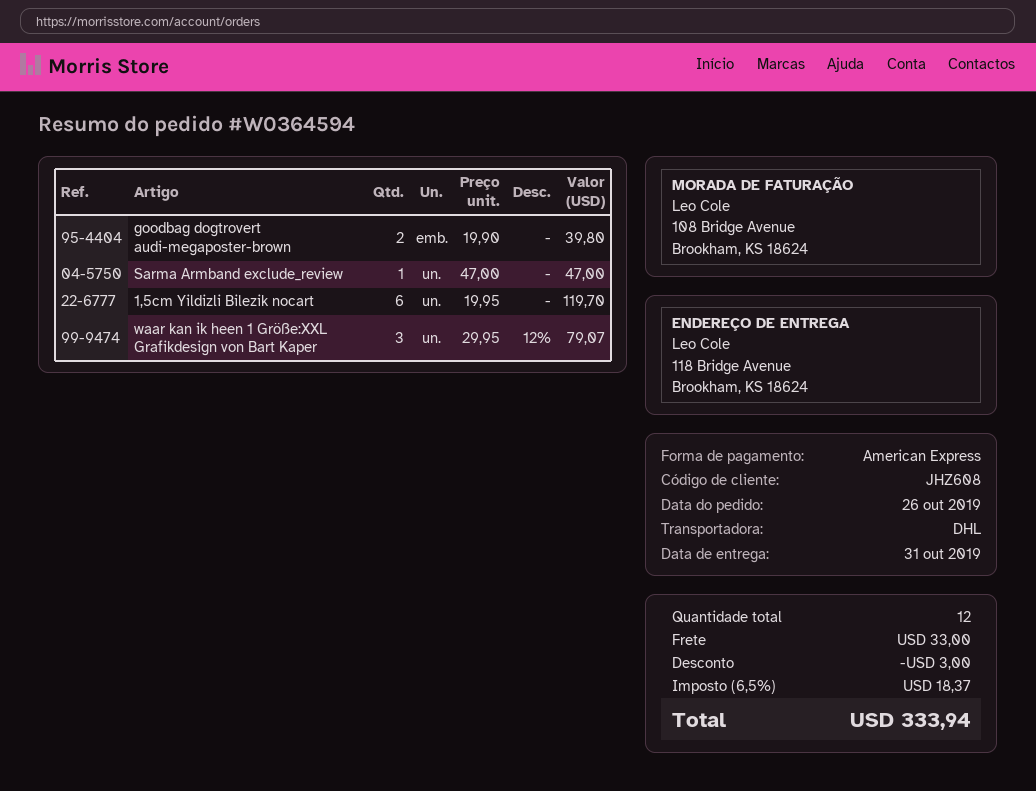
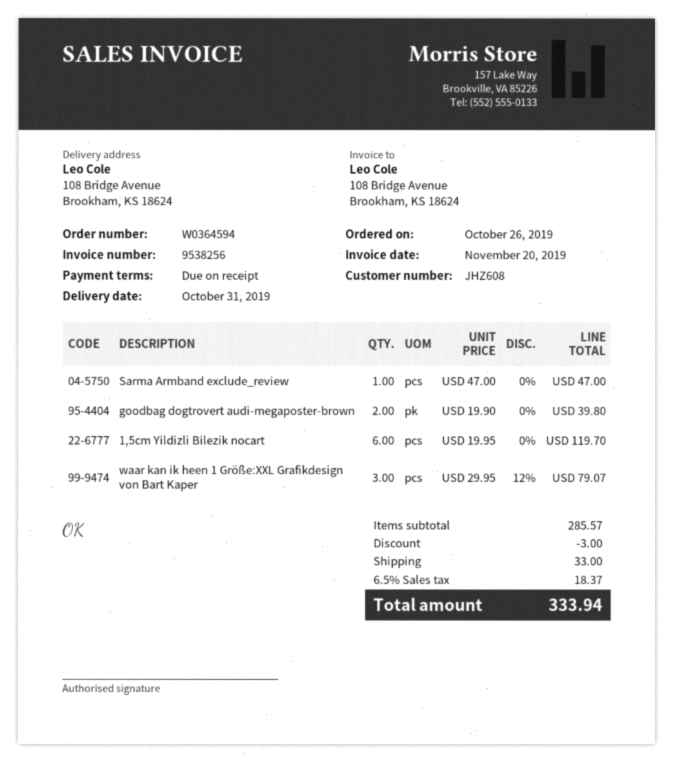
ship to: 118 Bridge Avenue, Brookham, KS 18624 -> 108 Bridge Avenue, Brookham, KS 18624

